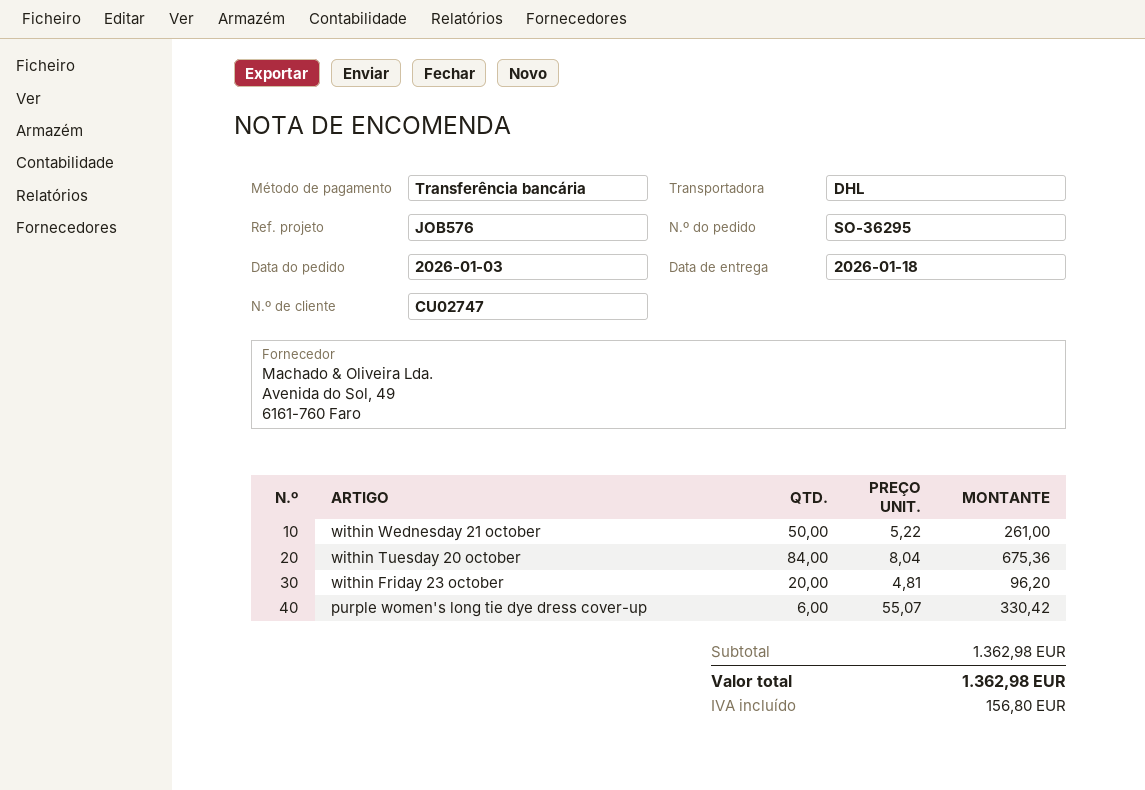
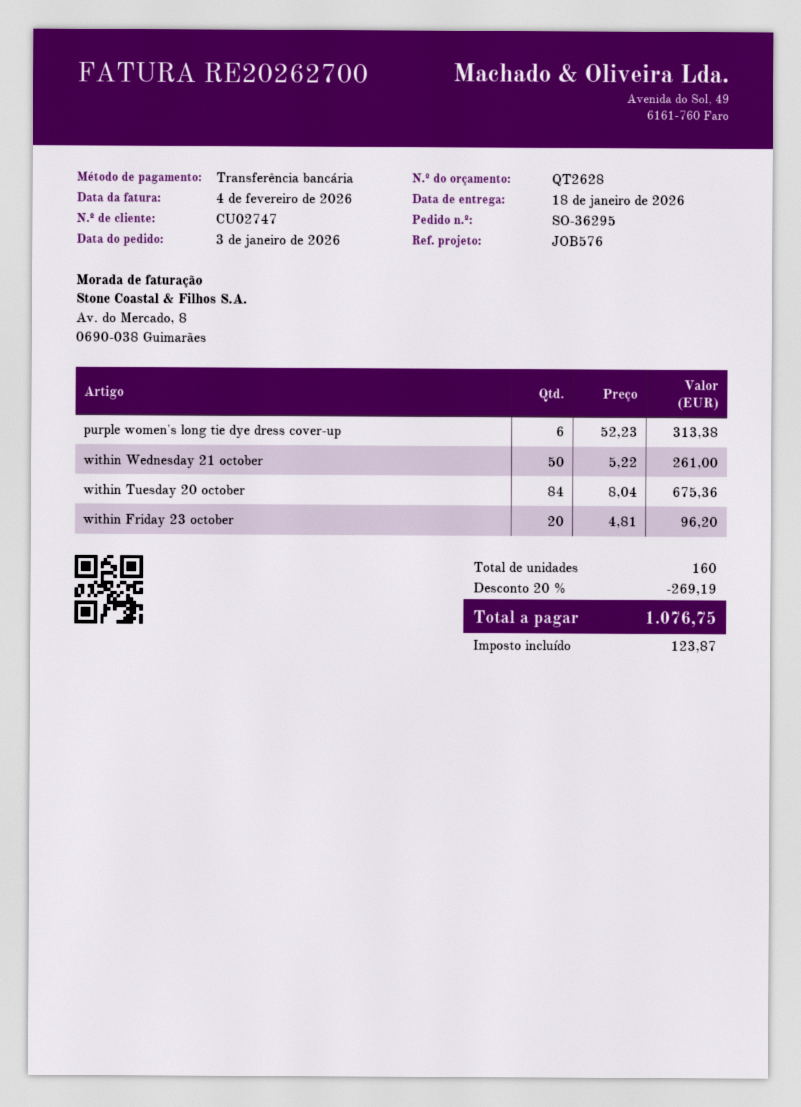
purple women's long tie dye dress cover-up: 6 x 55.07 = 330.42 -> 6 x 52.23 = 313.38
discount: none -> 20% = 269.19
tax: 156.80 -> 123.87
total: 1362.98 -> 1076.75

